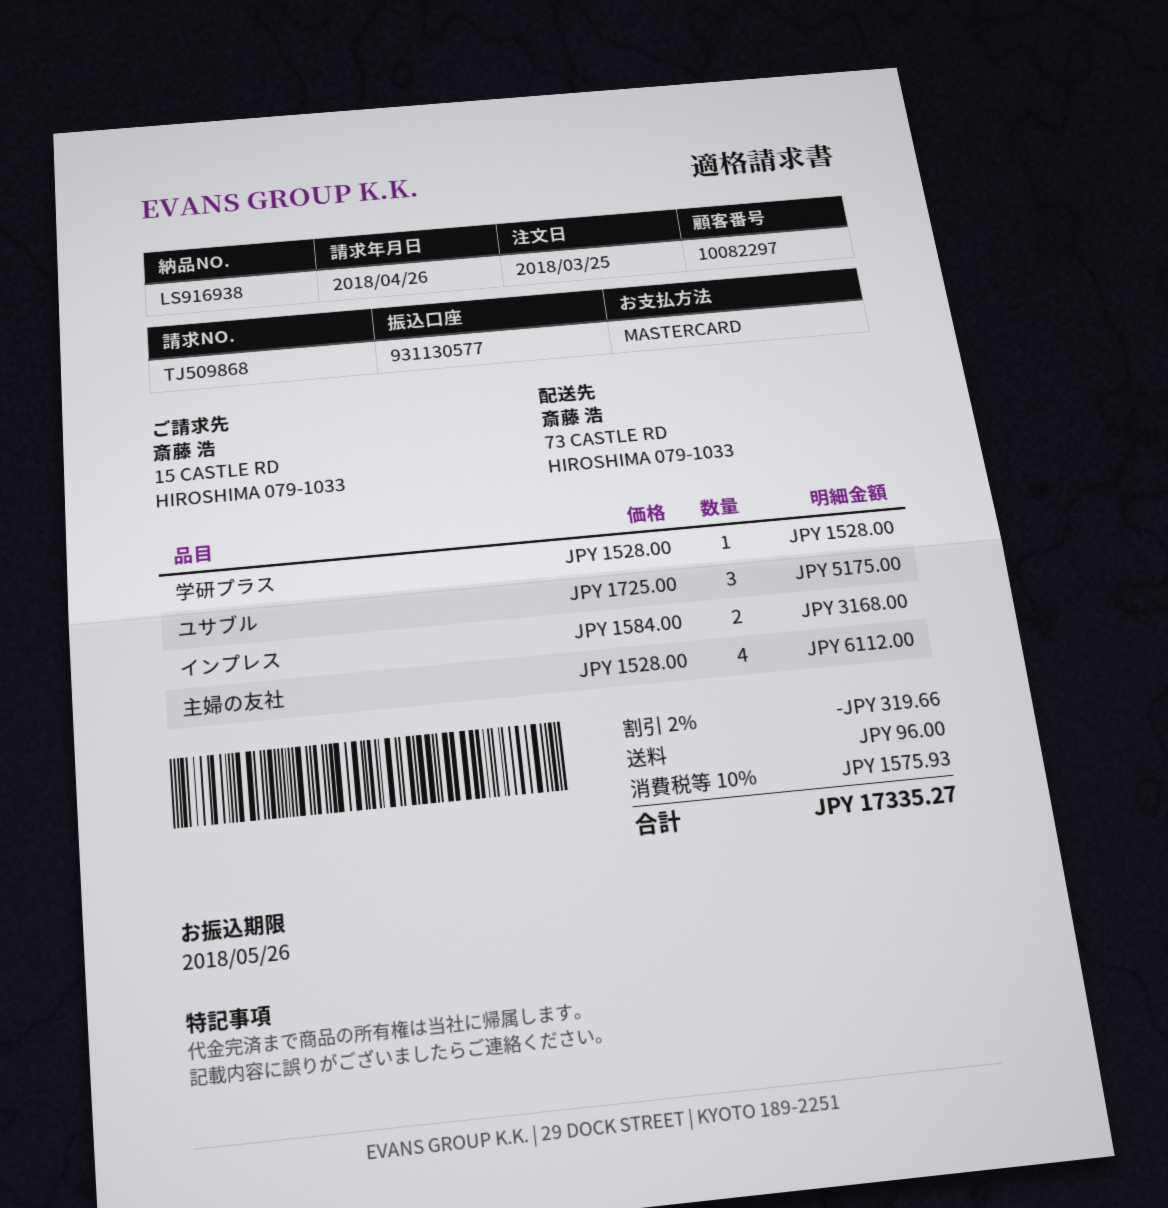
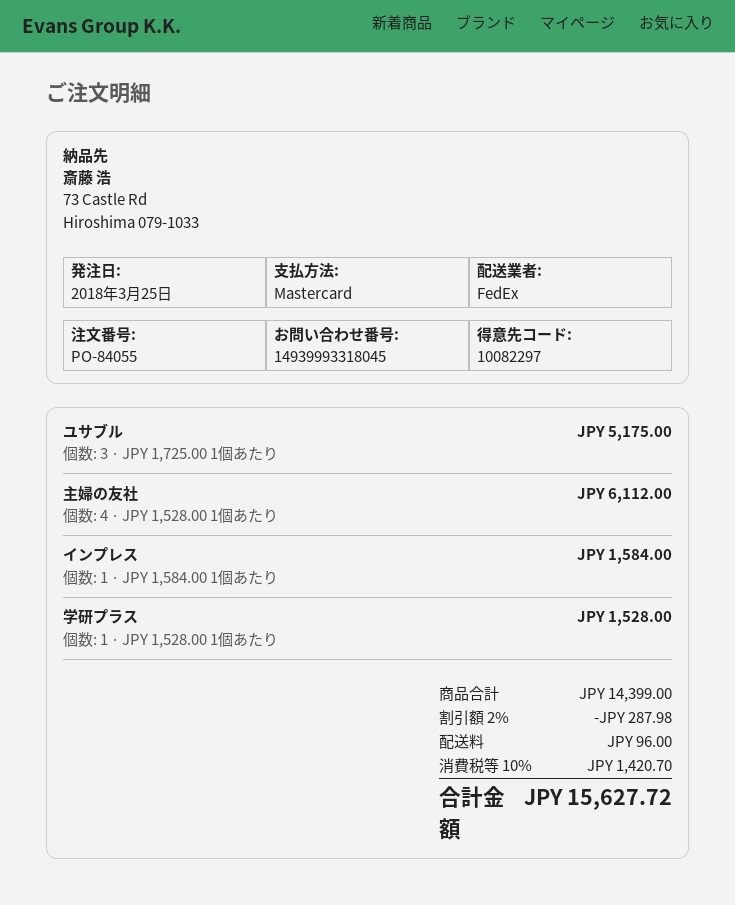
インプレス: 2 x 1584.00 = 3168.00 -> 1 x 1584.00 = 1584.00
discount: 2% = 319.66 -> 2% = 287.98
tax: 10% = 1575.93 -> 10% = 1420.70
total: 17335.27 -> 15627.72

